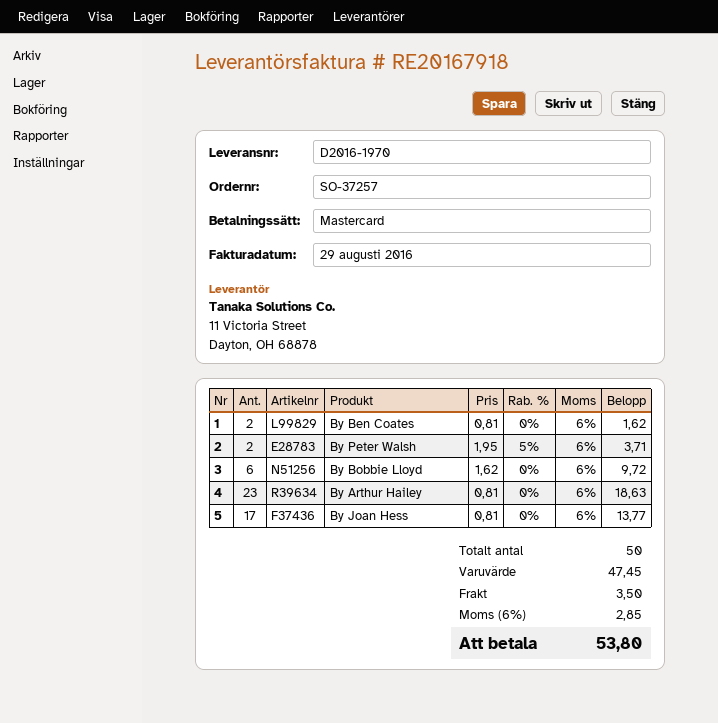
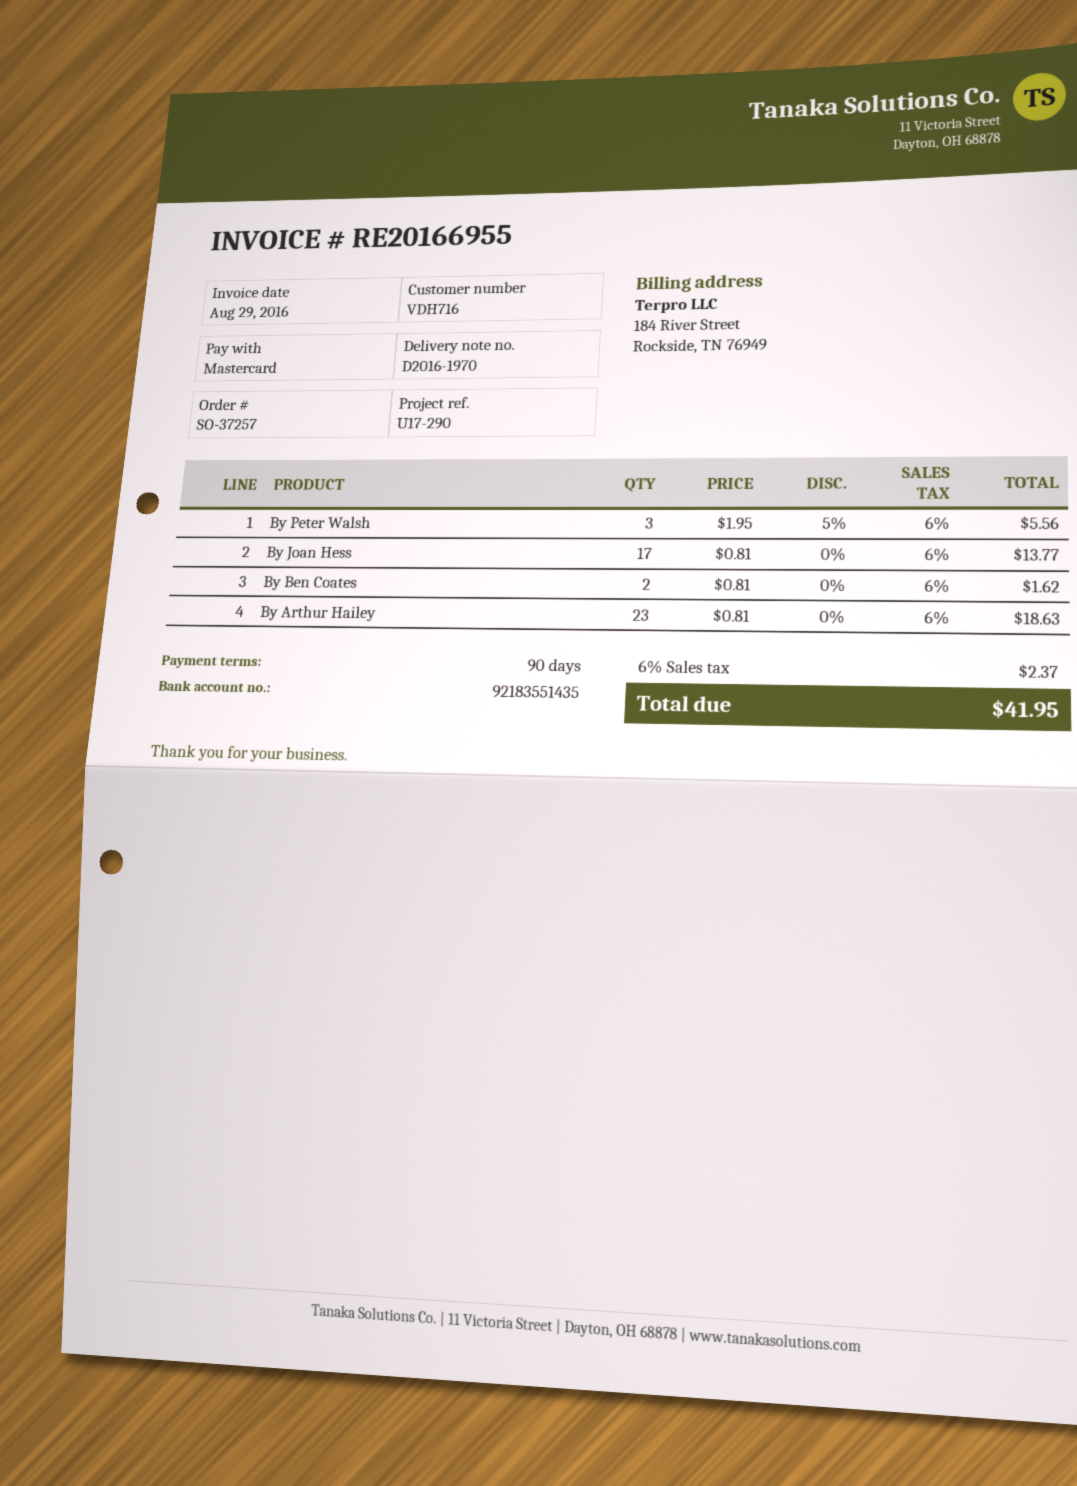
invoice number: RE20167918 -> RE20166955
By Peter Walsh: 2 x 1.95 - 5% = 3.71 -> 3 x 1.95 - 5% = 5.56
By Bobbie Lloyd: 6 x 1.62 = 9.72 -> none
shipping: 3.50 -> none
tax: 6% = 2.85 -> 6% = 2.37
total: 53.80 -> 41.95

